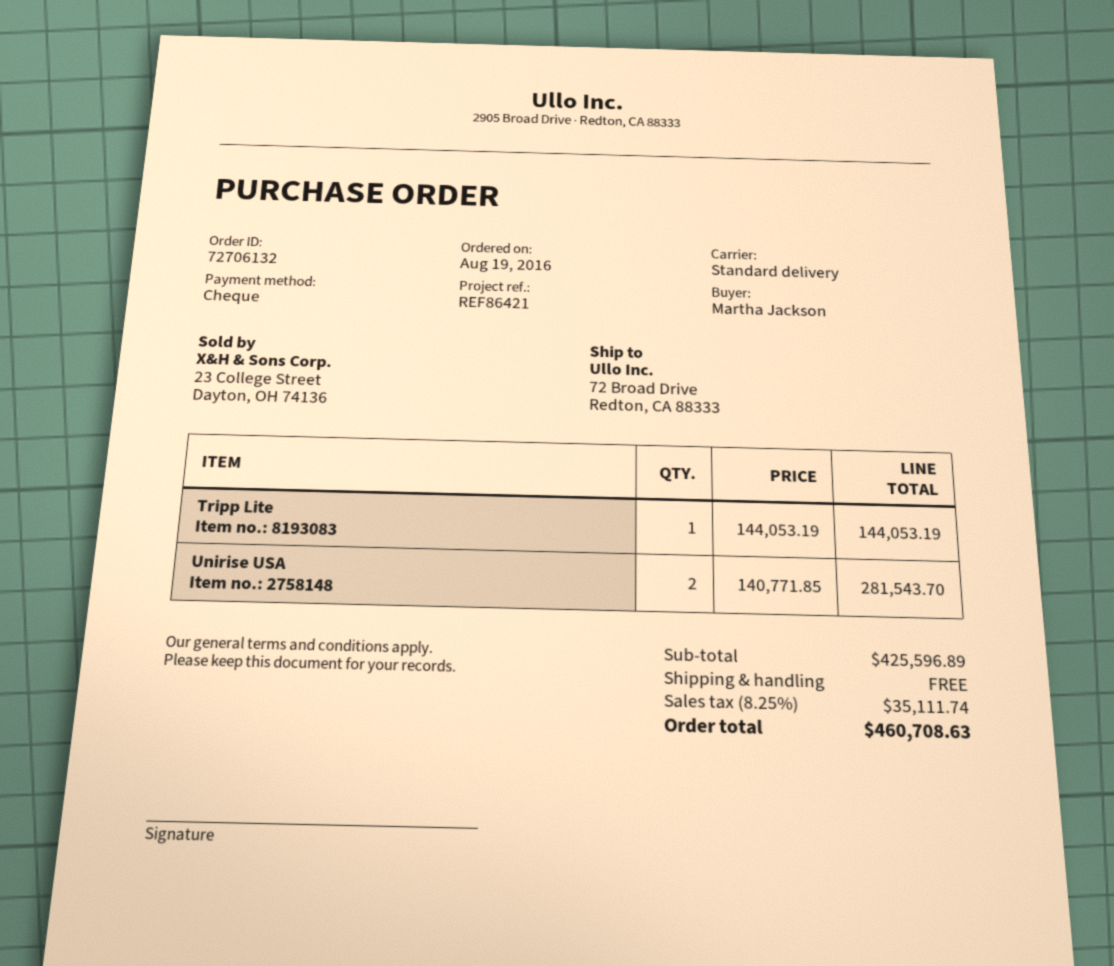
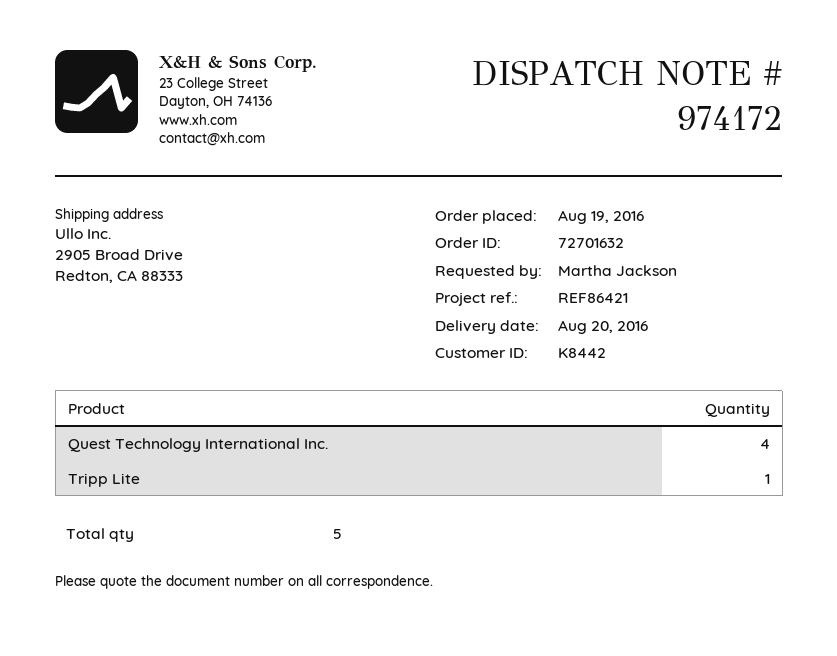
order number: 72706132 -> 72701632
ship to: 72 Broad Drive, Redton, CA 88333 -> 2905 Broad Drive, Redton, CA 88333
Unirise USA: 2 -> none
Quest Technology International Inc.: none -> 4

